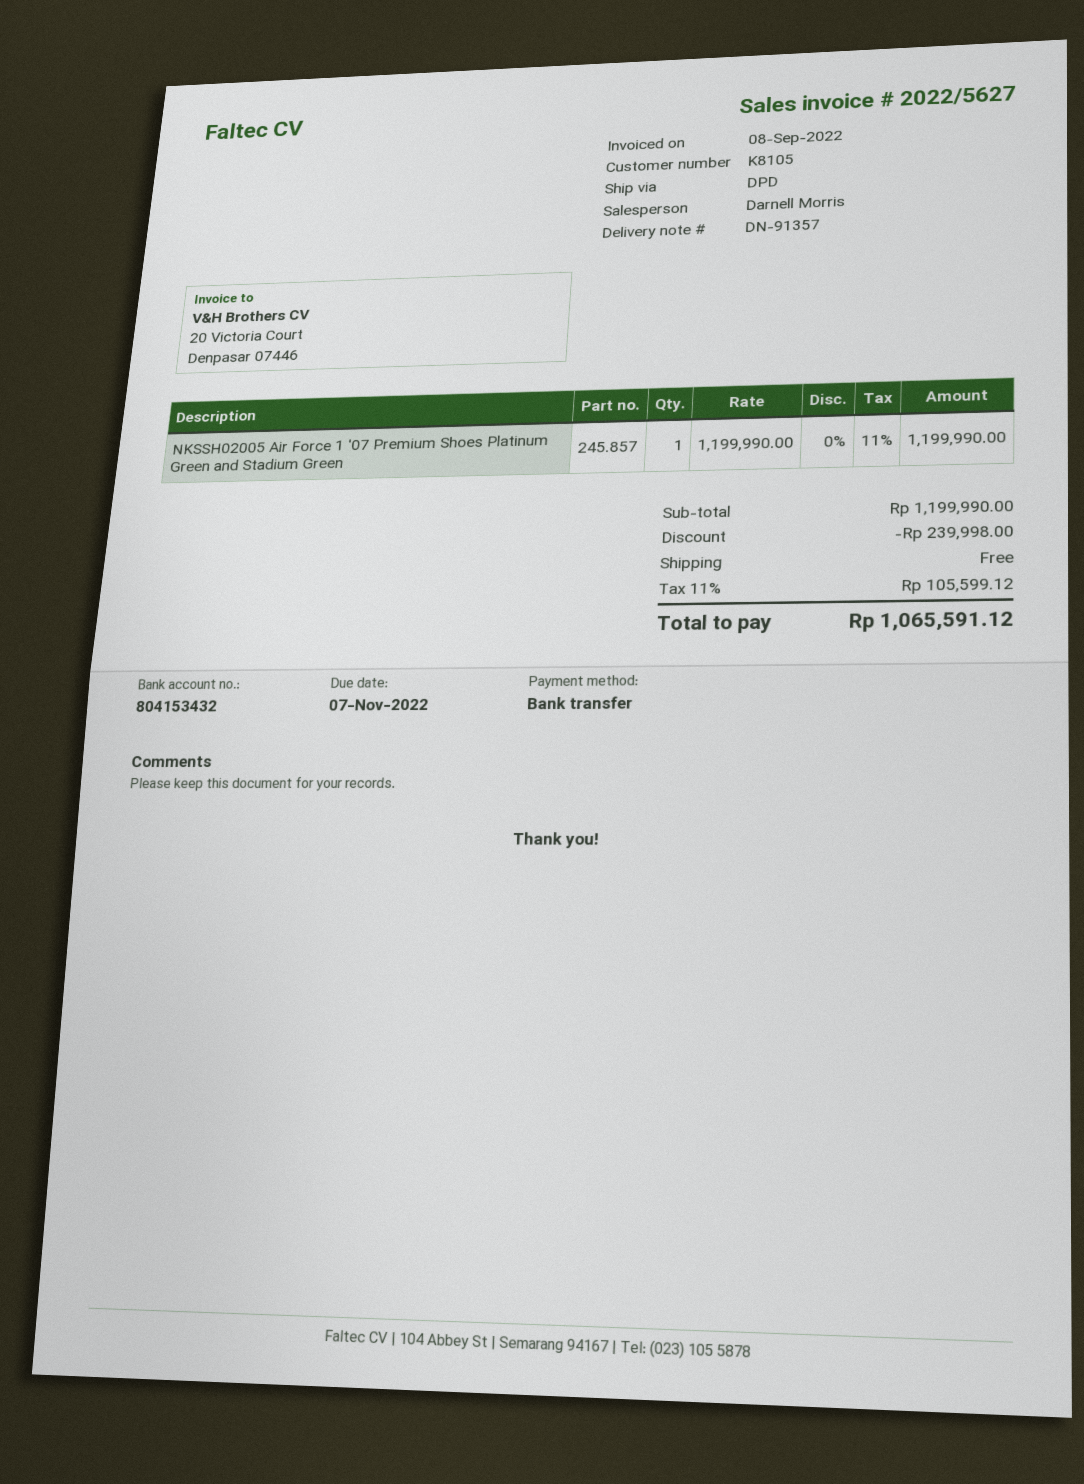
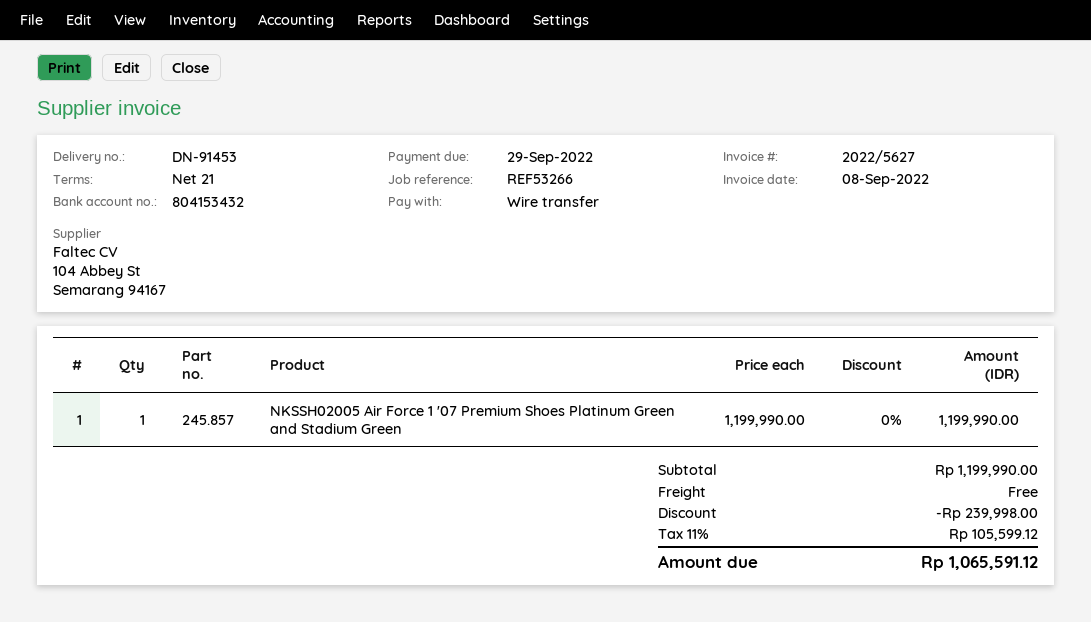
delivery note number: DN-91357 -> DN-91453
due date: 2022-11-07 -> 2022-09-29

